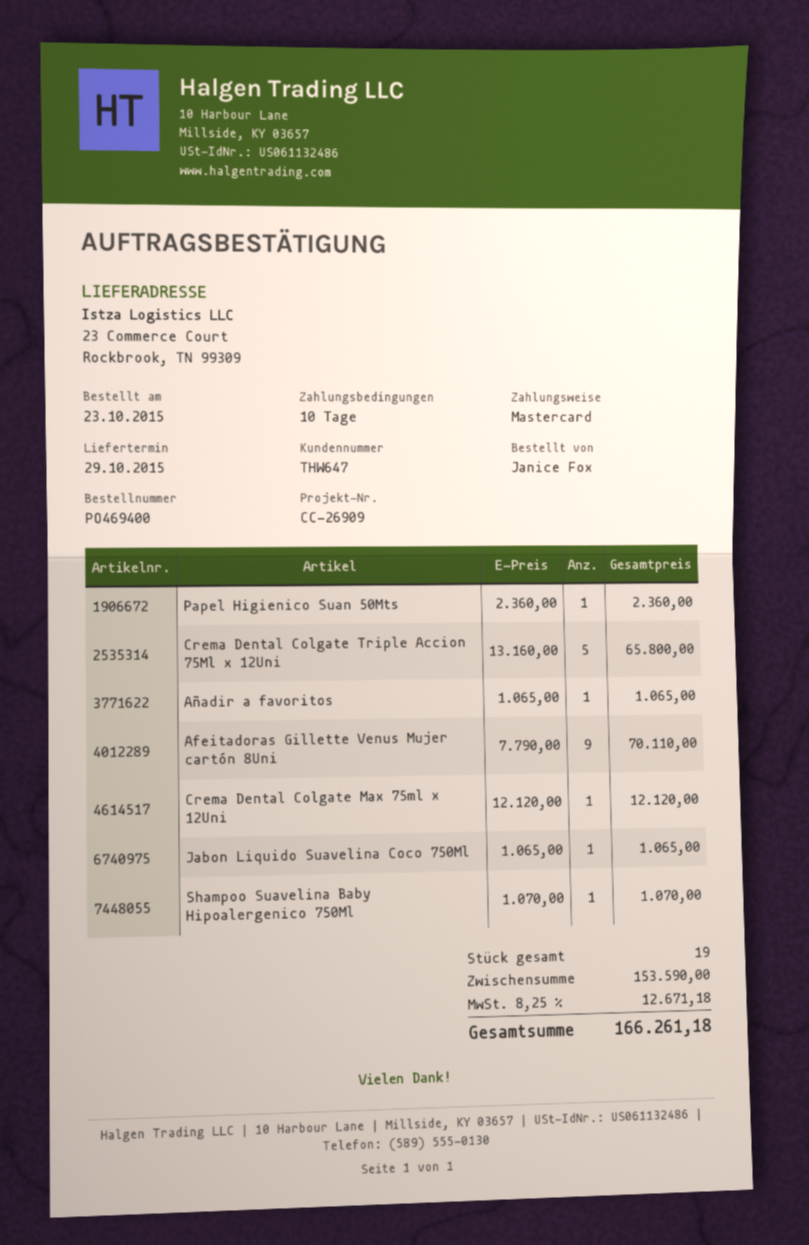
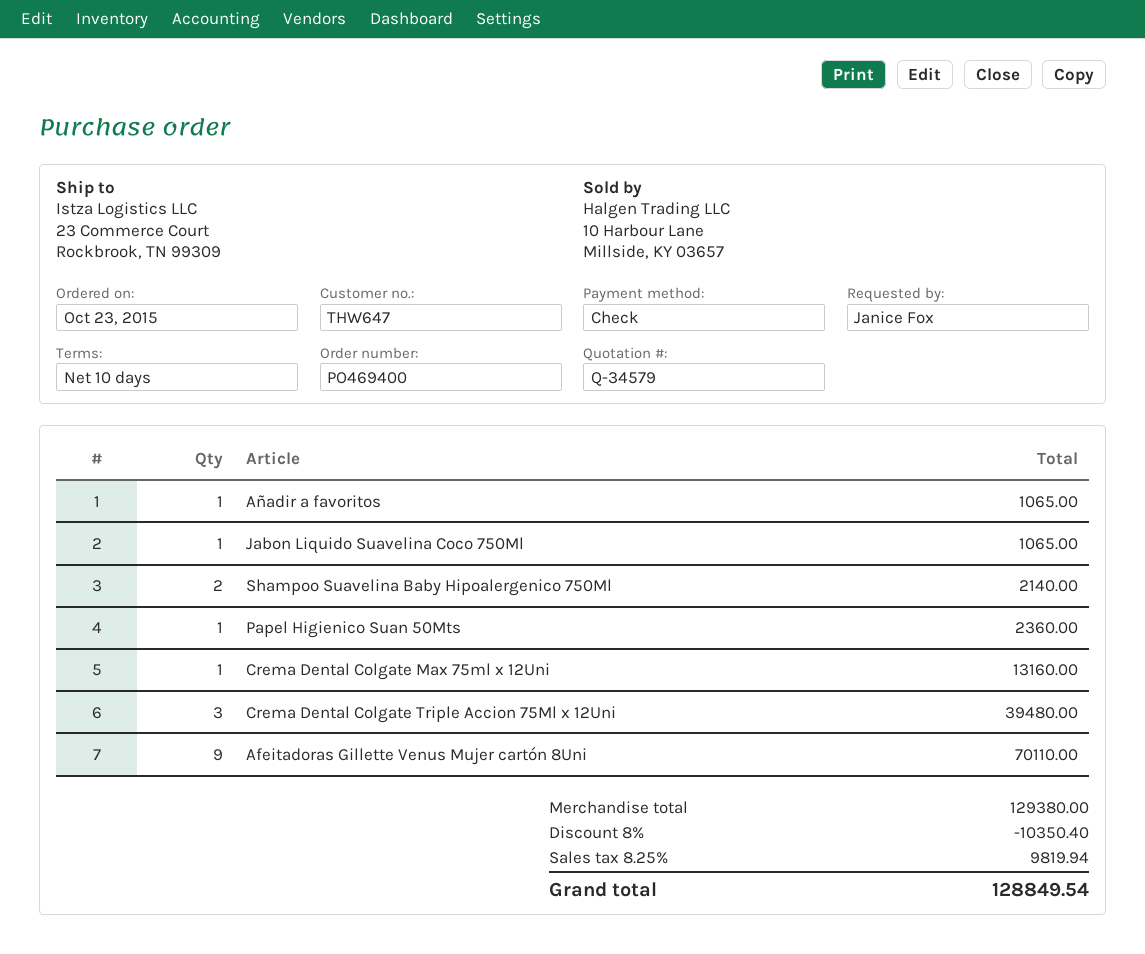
payment method: Mastercard -> cheque
Crema Dental Colgate Triple Accion 75Ml x 12Uni: 5 for 65800.00 -> 3 for 39480.00
Crema Dental Colgate Max 75ml x 12Uni: 1 for 12120.00 -> 1 for 13160.00
Shampoo Suavelina Baby Hipoalergenico 750Ml: 1 for 1070.00 -> 2 for 2140.00
subtotal: 153590.00 -> 129380.00
discount: none -> 8% = 10350.40
tax: 8.25% = 12671.18 -> 8.25% = 9819.94
total: 166261.18 -> 128849.54

